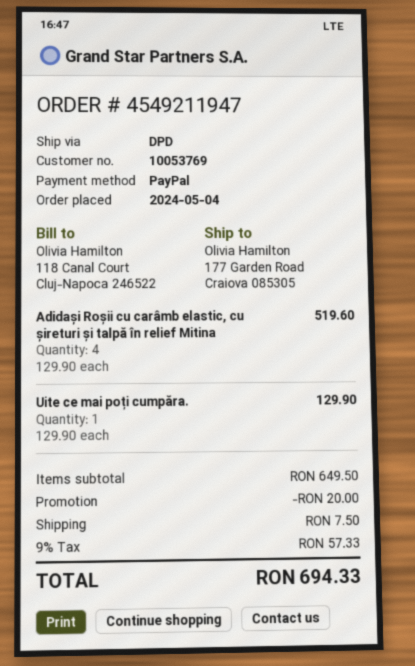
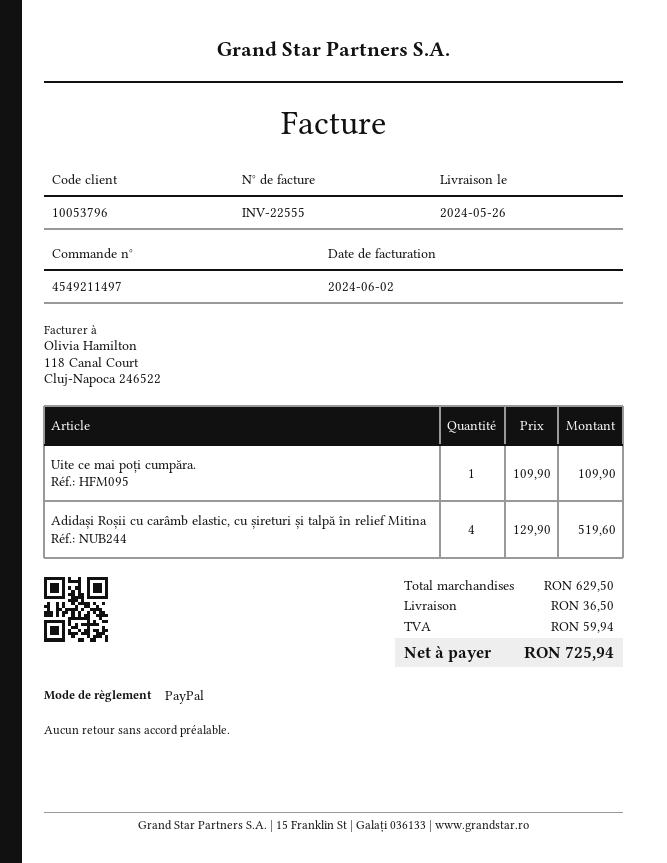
order number: 4549211947 -> 4549211497
customer number: 10053769 -> 10053796
Uite ce mai poți cumpăra.: 1 x 129.90 = 129.90 -> 1 x 109.90 = 109.90
subtotal: 649.50 -> 629.50
discount: 20.00 -> none
shipping: 7.50 -> 36.50
tax: 57.33 -> 59.94
total: 694.33 -> 725.94

